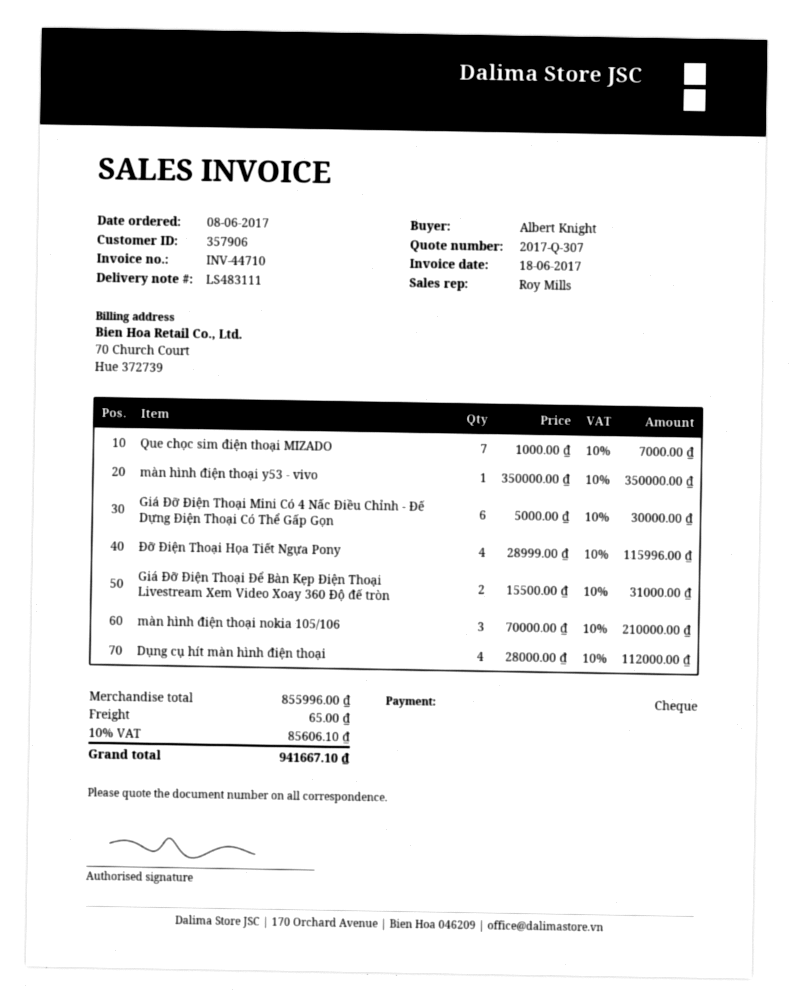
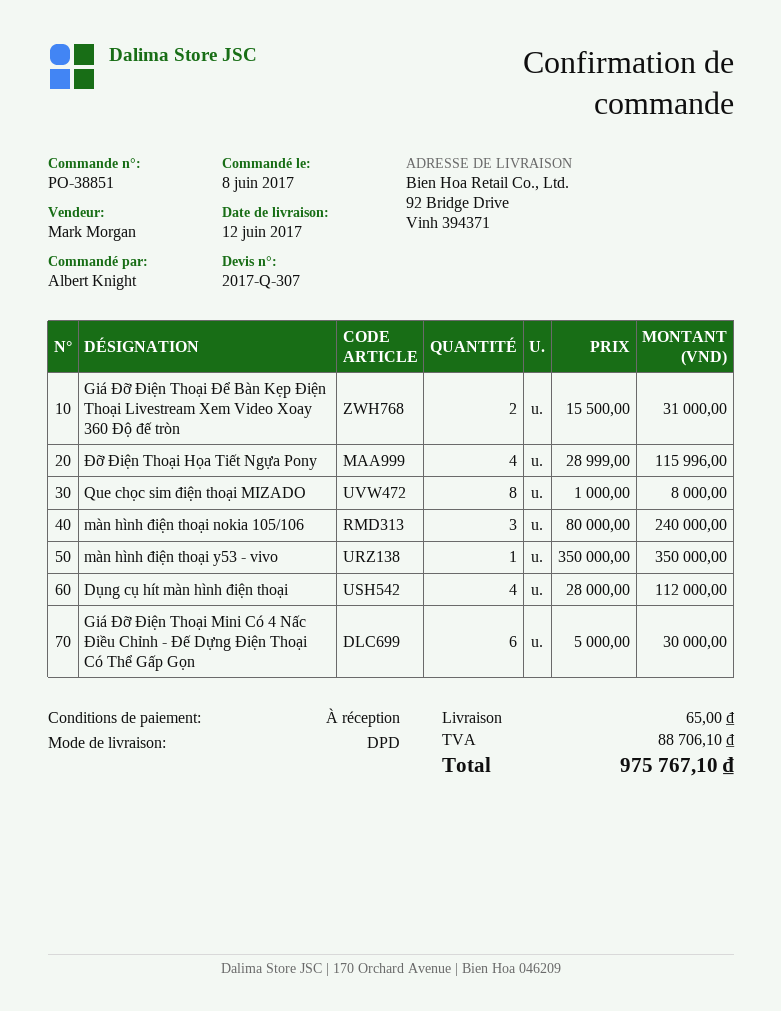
sales rep: Roy Mills -> Mark Morgan
Que chọc sim điện thoại MIZADO: 7 x 1000.00 = 7000.00 -> 8 x 1000.00 = 8000.00
màn hình điện thoại nokia 105/106: 3 x 70000.00 = 210000.00 -> 3 x 80000.00 = 240000.00
tax: 85606.10 -> 88706.10
total: 941667.10 -> 975767.10

